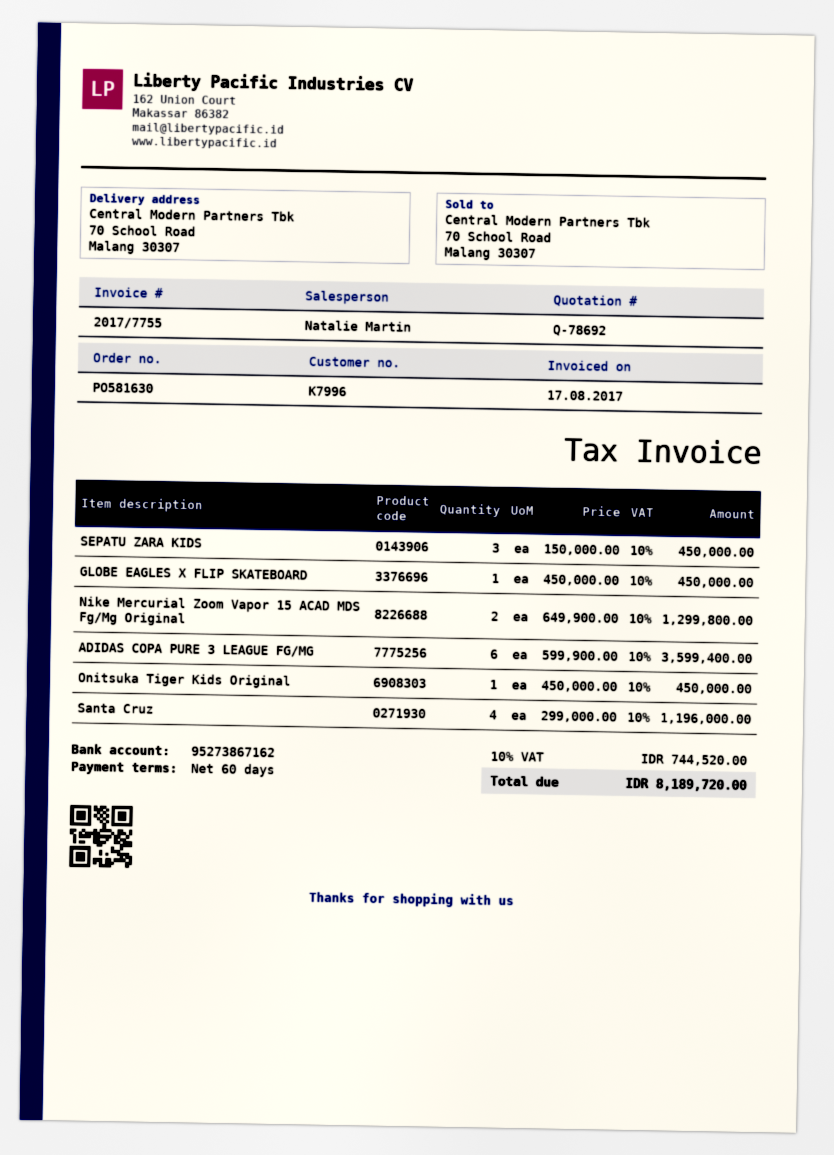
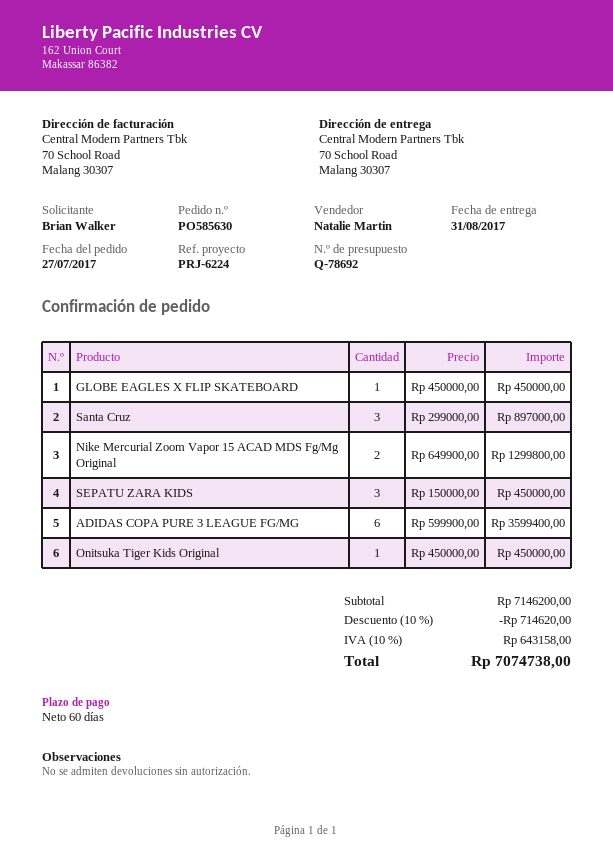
order number: PO581630 -> PO585630
Santa Cruz: 4 x 299000.00 = 1196000.00 -> 3 x 299000.00 = 897000.00
discount: none -> 10% = 714620.00
tax: 10% = 744520.00 -> 10% = 643158.00
total: 8189720.00 -> 7074738.00

